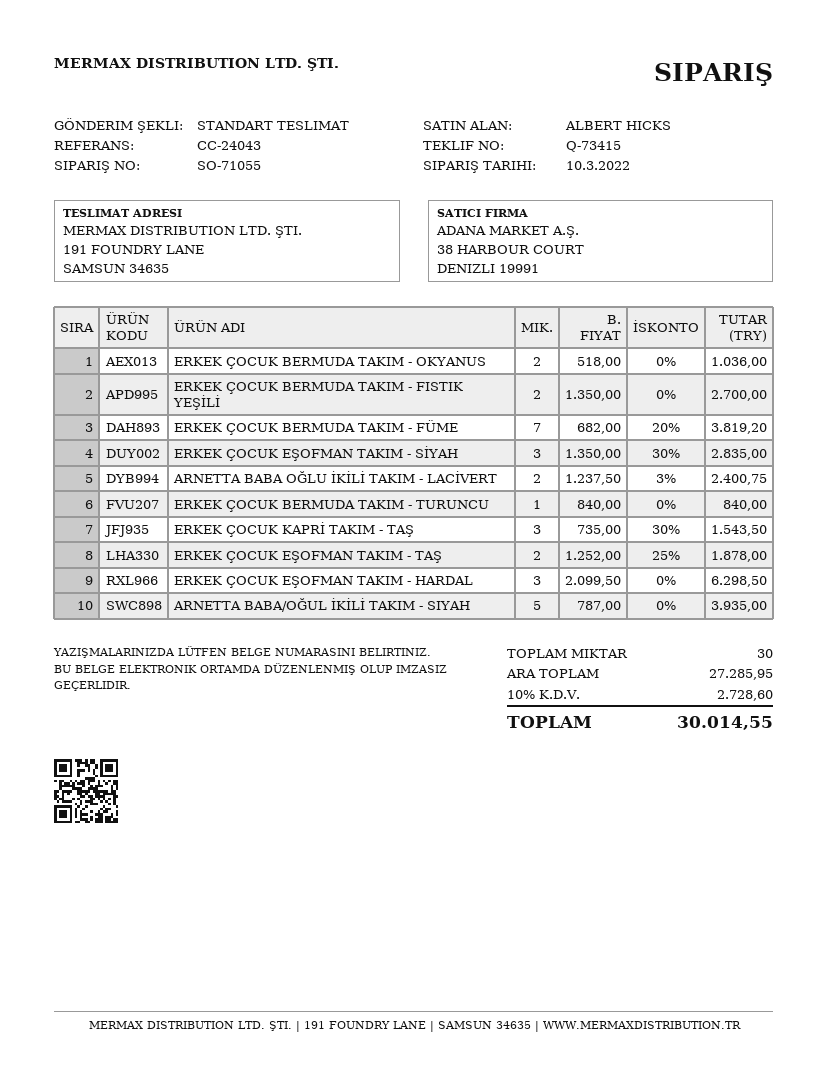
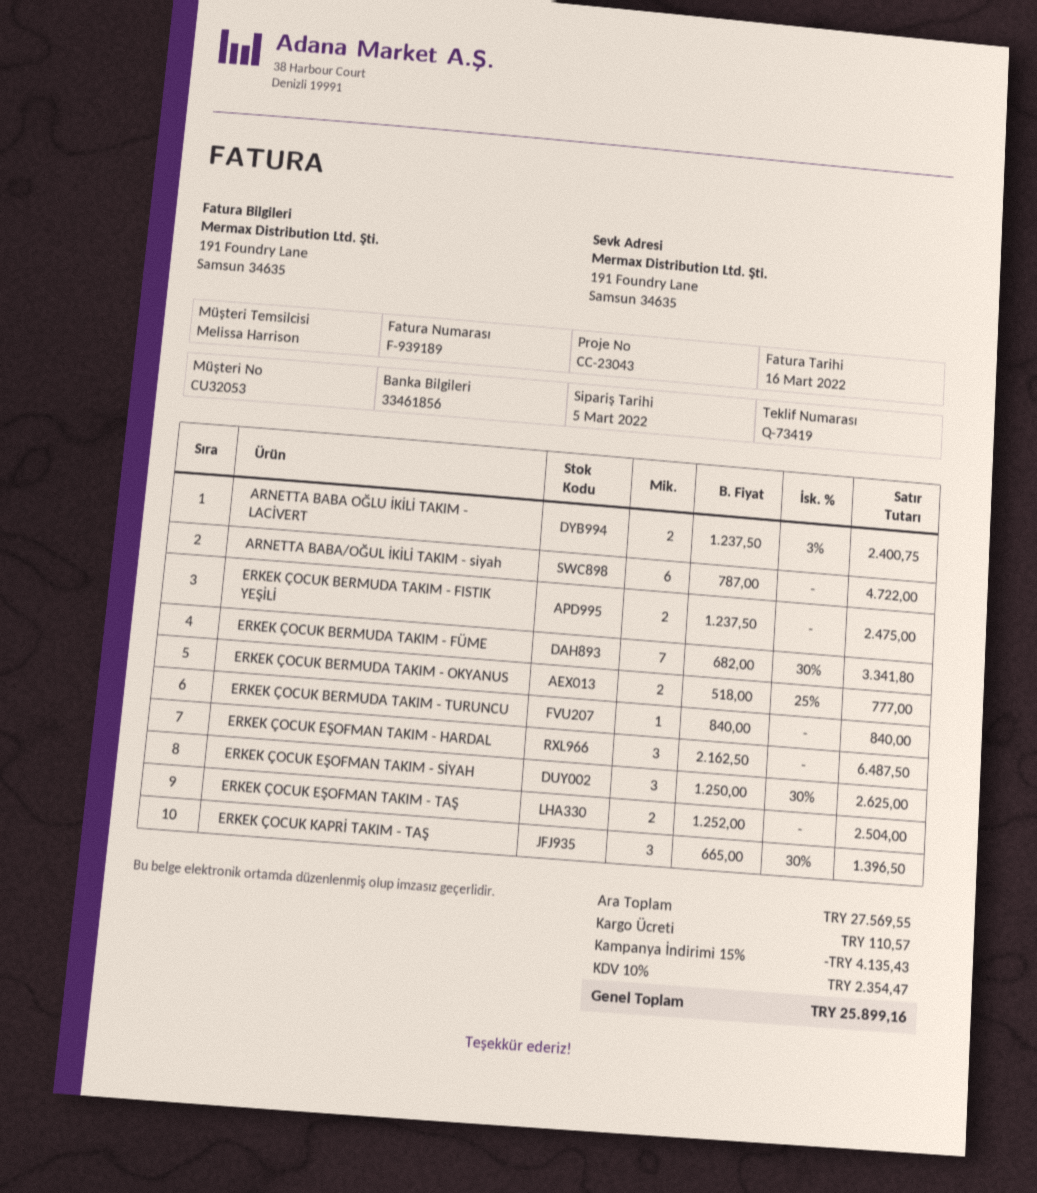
quote number: Q-73415 -> Q-73419
order date: 2022-03-10 -> 2022-03-05
reference: CC-24043 -> CC-23043
ERKEK ÇOCUK BERMUDA TAKIM - OKYANUS: 2 x 518.00 = 1036.00 -> 2 x 518.00 - 25% = 777.00
ERKEK ÇOCUK BERMUDA TAKIM - FISTIK YEŞİLİ: 2 x 1350.00 = 2700.00 -> 2 x 1237.50 = 2475.00
ERKEK ÇOCUK BERMUDA TAKIM - FÜME: 7 x 682.00 - 20% = 3819.20 -> 7 x 682.00 - 30% = 3341.80
ERKEK ÇOCUK EŞOFMAN TAKIM - SİYAH: 3 x 1350.00 - 30% = 2835.00 -> 3 x 1250.00 - 30% = 2625.00
ERKEK ÇOCUK KAPRİ TAKIM - TAŞ: 3 x 735.00 - 30% = 1543.50 -> 3 x 665.00 - 30% = 1396.50
ERKEK ÇOCUK EŞOFMAN TAKIM - TAŞ: 2 x 1252.00 - 25% = 1878.00 -> 2 x 1252.00 = 2504.00
ERKEK ÇOCUK EŞOFMAN TAKIM - HARDAL: 3 x 2099.50 = 6298.50 -> 3 x 2162.50 = 6487.50
ARNETTA BABA/OĞUL İKİLİ TAKIM - SIYAH: 5 x 787.00 = 3935.00 -> 6 x 787.00 = 4722.00
subtotal: 27285.95 -> 27569.55
discount: none -> 15% = 4135.43
shipping: none -> 110.57
tax: 10% = 2728.60 -> 10% = 2354.47
total: 30014.55 -> 25899.16

